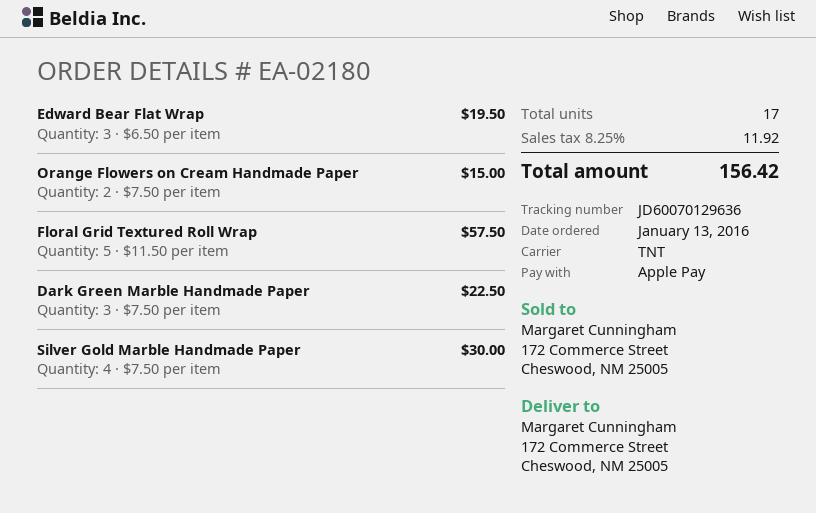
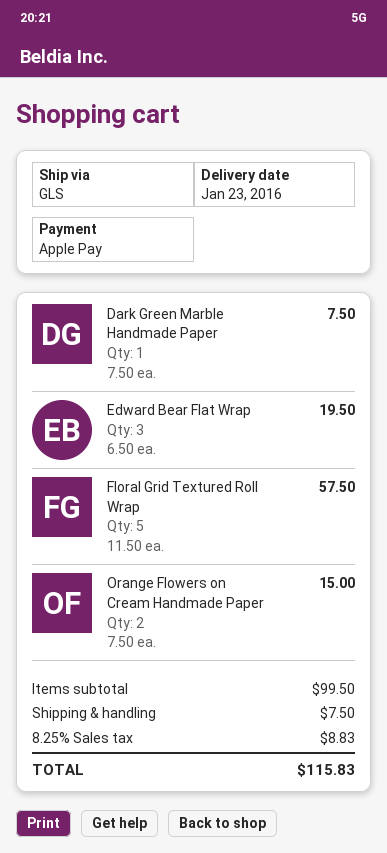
shipping method: TNT -> GLS
Dark Green Marble Handmade Paper: 3 x 7.50 = 22.50 -> 1 x 7.50 = 7.50
Silver Gold Marble Handmade Paper: 4 x 7.50 = 30.00 -> none
shipping: none -> 7.50
tax: 8.25% = 11.92 -> 8.25% = 8.83
total: 156.42 -> 115.83

